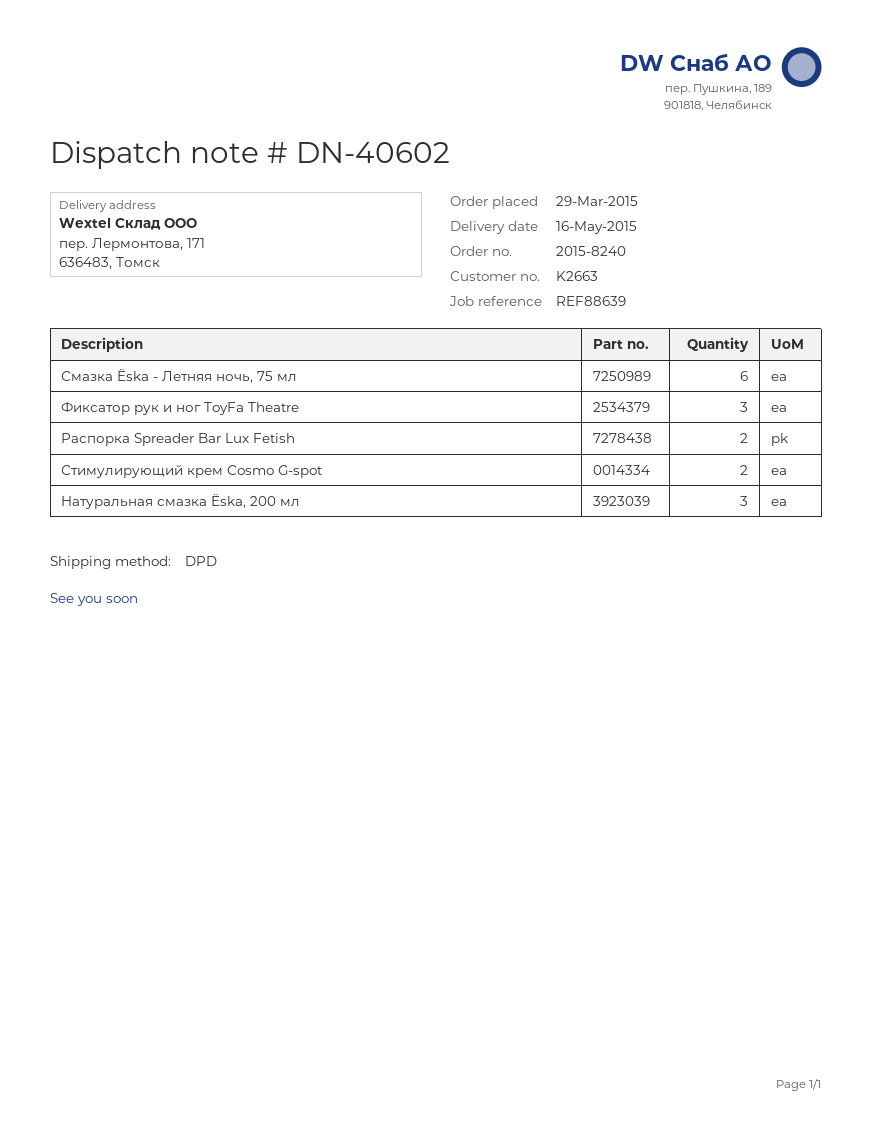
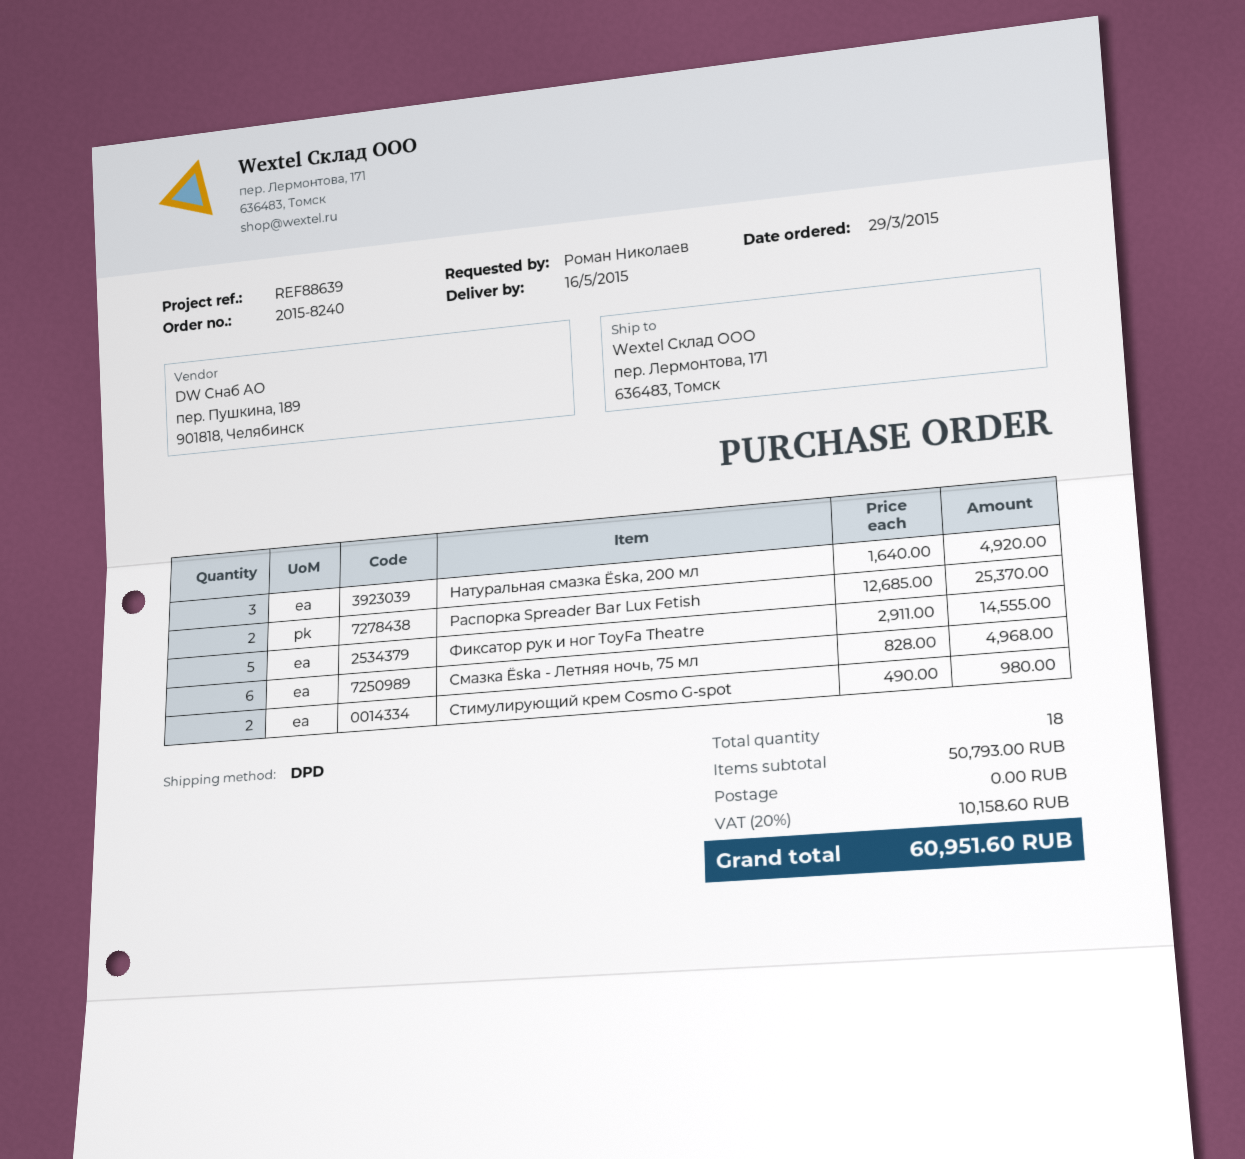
Фиксатор рук и ног ToyFa Theatre: 3 -> 5

